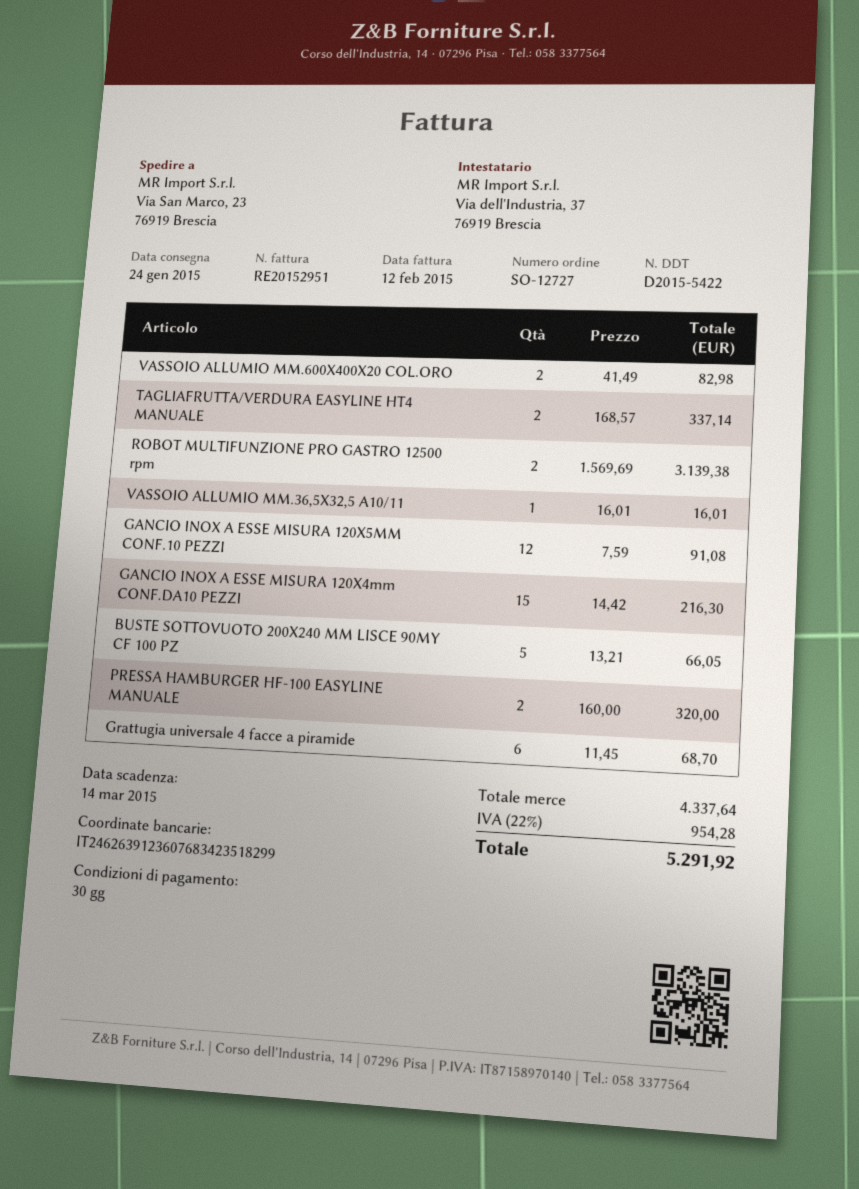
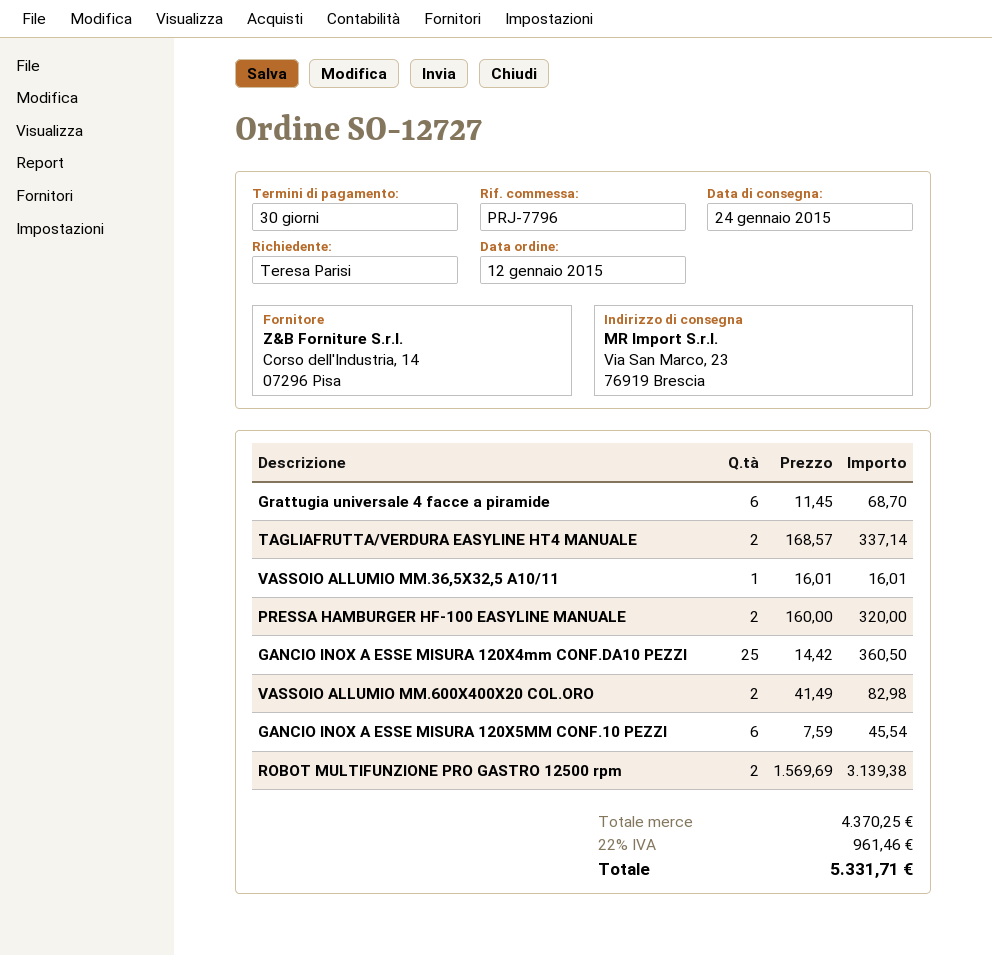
GANCIO INOX A ESSE MISURA 120X5MM CONF.10 PEZZI: 12 x 7.59 = 91.08 -> 6 x 7.59 = 45.54
GANCIO INOX A ESSE MISURA 120X4mm CONF.DA10 PEZZI: 15 x 14.42 = 216.30 -> 25 x 14.42 = 360.50
BUSTE SOTTOVUOTO 200X240 MM LISCE 90MY CF 100 PZ: 5 x 13.21 = 66.05 -> none
subtotal: 4337.64 -> 4370.25
tax: 22% = 954.28 -> 22% = 961.46
total: 5291.92 -> 5331.71

